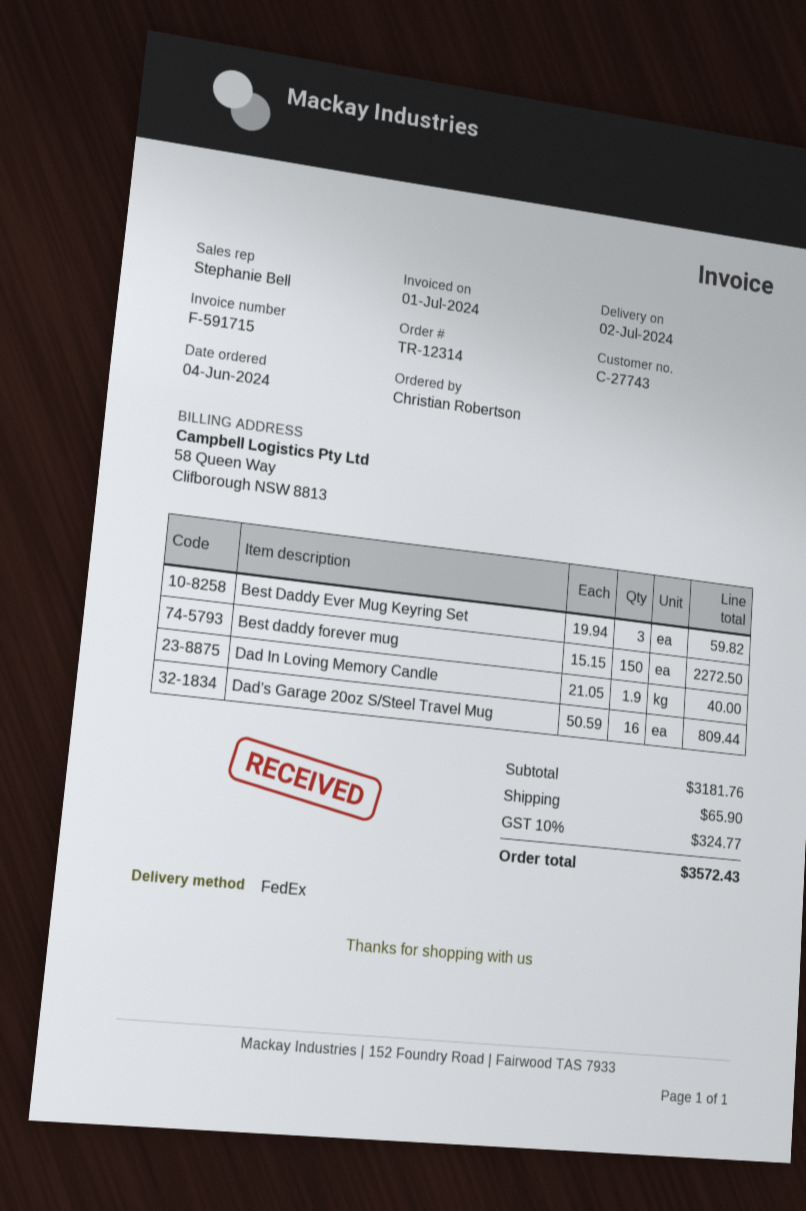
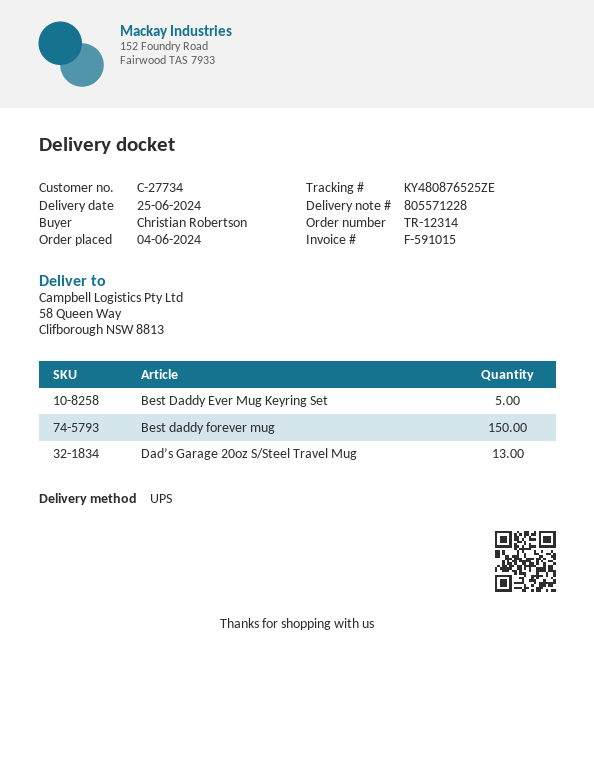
delivery date: 2024-07-02 -> 2024-06-25
invoice number: F-591715 -> F-591015
customer number: C-27743 -> C-27734
shipping method: FedEx -> UPS
Best Daddy Ever Mug Keyring Set: 3 -> 5
Dad In Loving Memory Candle: 1.9 -> none
Dad’s Garage 20oz S/Steel Travel Mug: 16 -> 13

